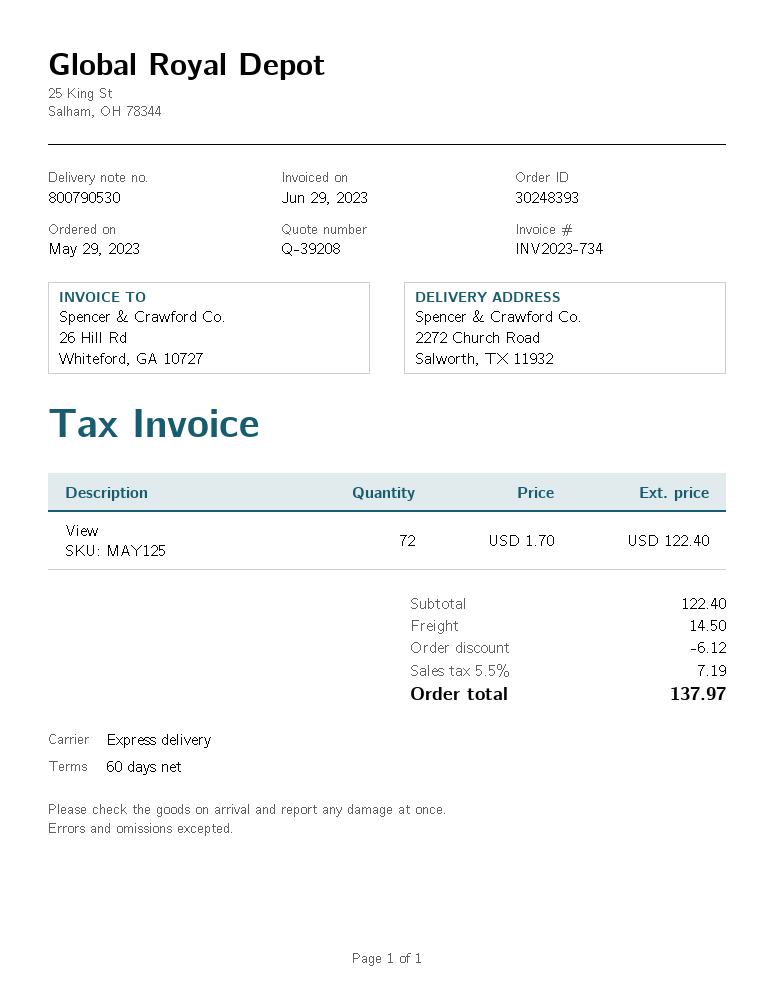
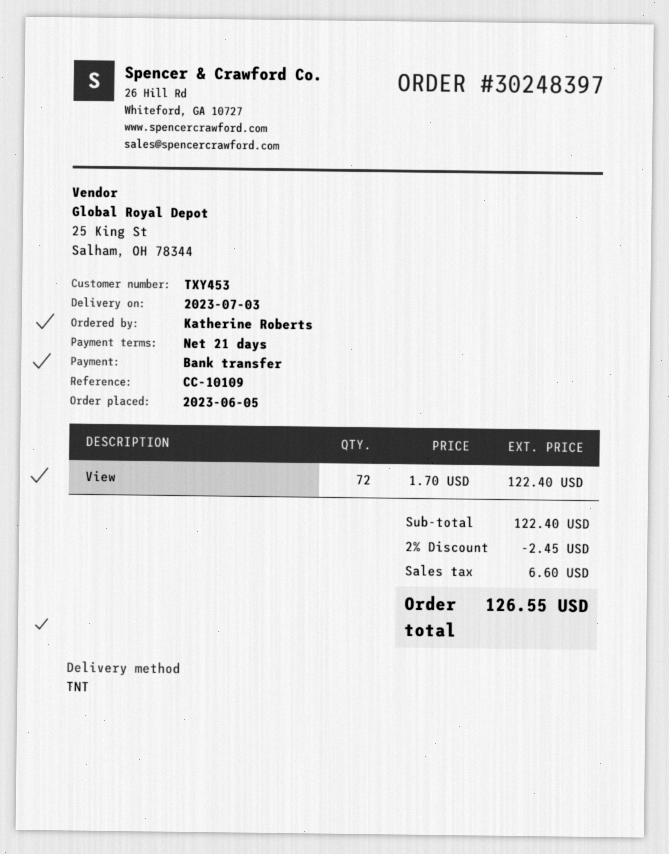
order number: 30248393 -> 30248397
order date: 2023-05-29 -> 2023-06-05
payment terms: 60 days -> 21 days
shipping method: express -> TNT
discount: 6.12 -> 2.45
shipping: 14.50 -> none
tax: 7.19 -> 6.60
total: 137.97 -> 126.55

